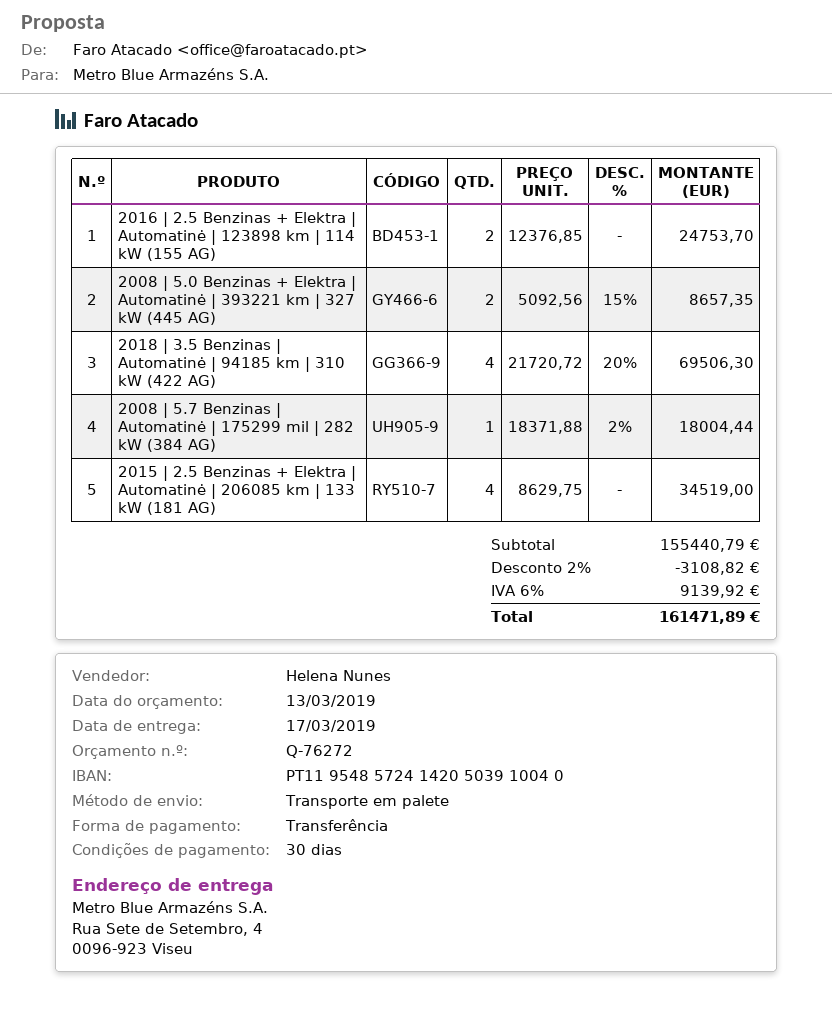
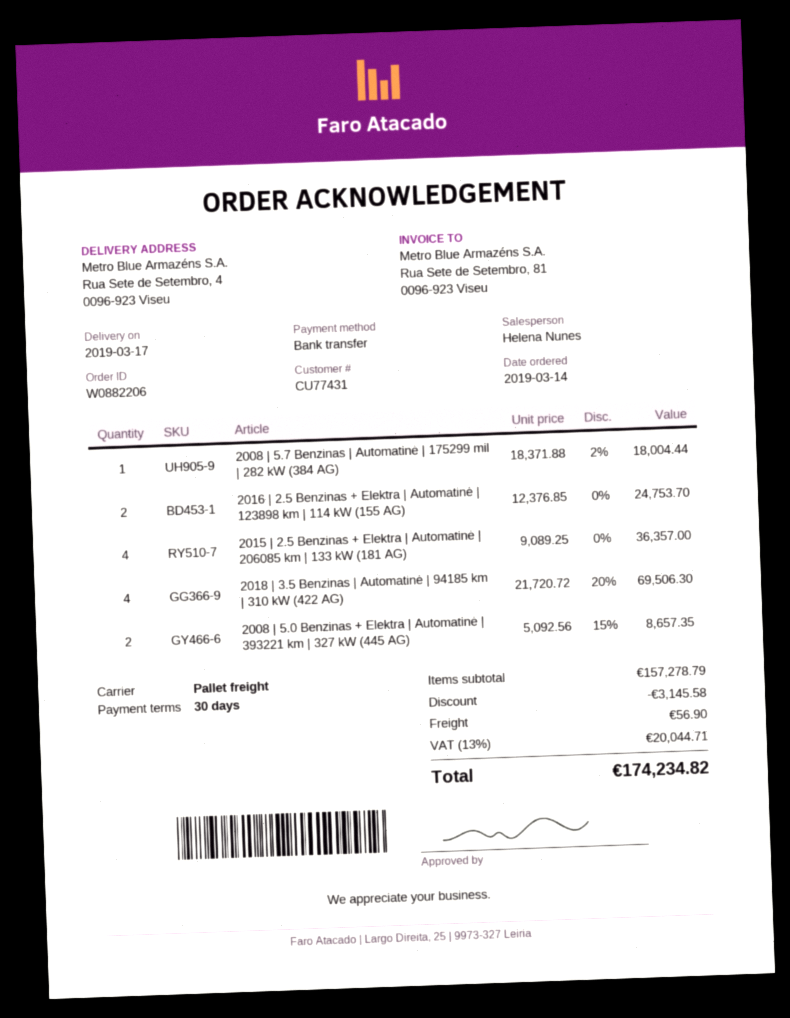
2015 | 2.5 Benzinas + Elektra | Automatinė | 206085 km | 133 kW (181 AG): 4 x 8629.75 = 34519.00 -> 4 x 9089.25 = 36357.00
subtotal: 155440.79 -> 157278.79
discount: 3108.82 -> 3145.58
shipping: none -> 56.90
tax: 6% = 9139.92 -> 13% = 20044.71
total: 161471.89 -> 174234.82

